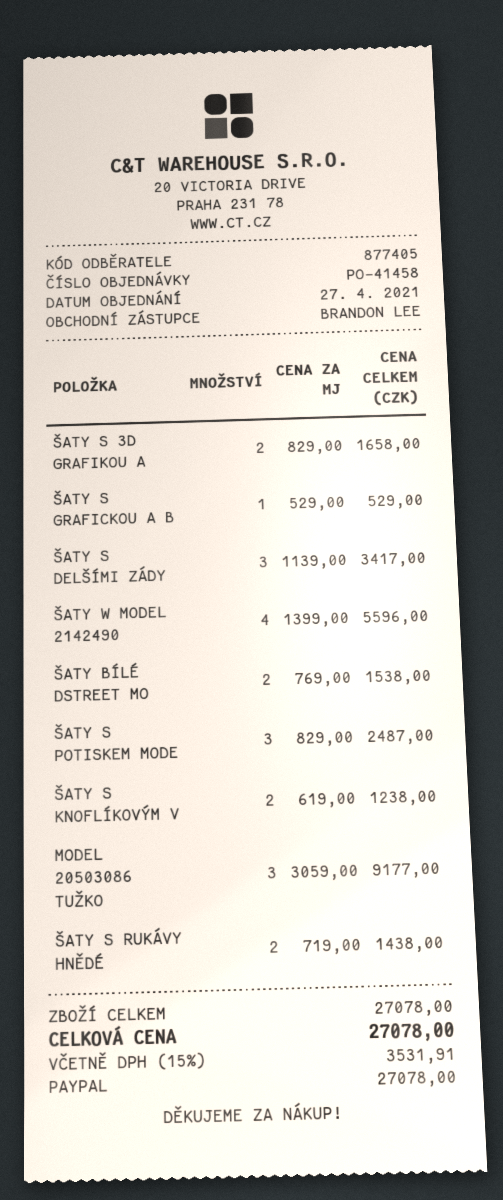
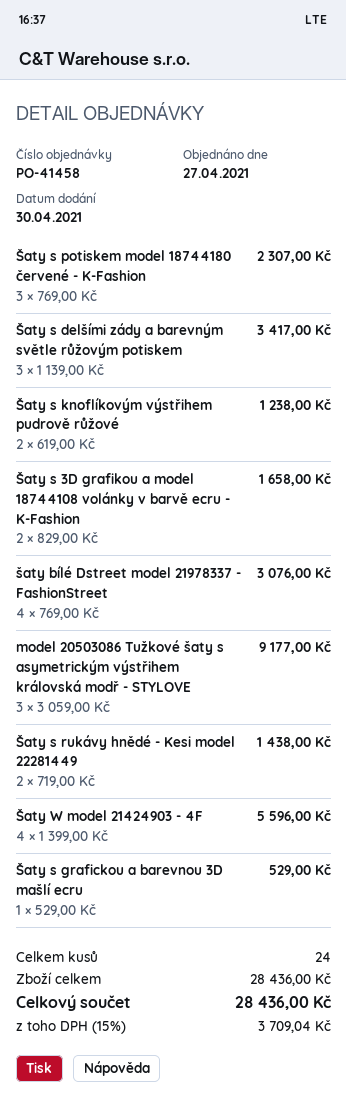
ŠATY BÍLÉ DSTREET MO: 2 x 769.00 = 1538.00 -> 4 x 769.00 = 3076.00
ŠATY S POTISKEM MODE: 3 x 829.00 = 2487.00 -> 3 x 769.00 = 2307.00
subtotal: 27078.00 -> 28436.00
tax: 15% = 3531.91 -> 15% = 3709.04
total: 27078.00 -> 28436.00

